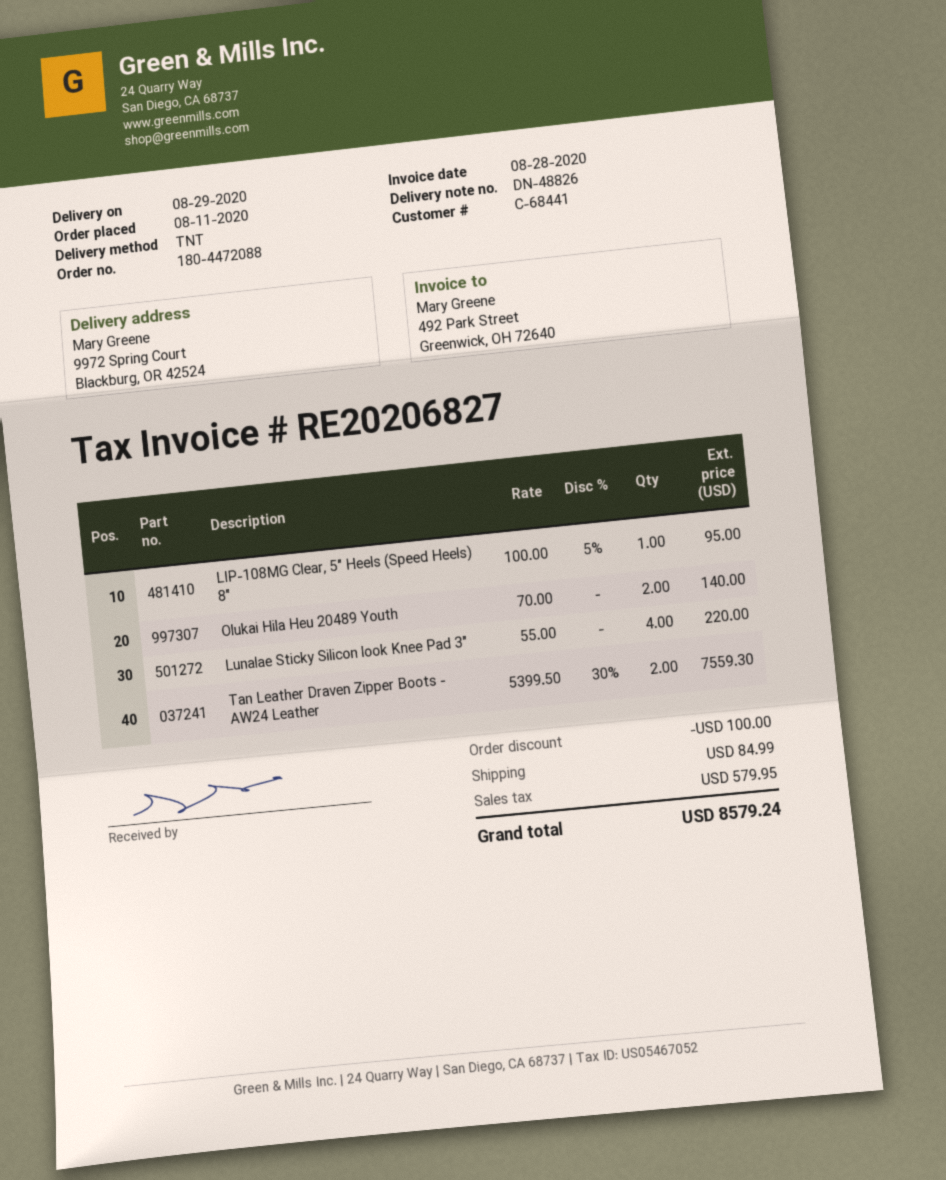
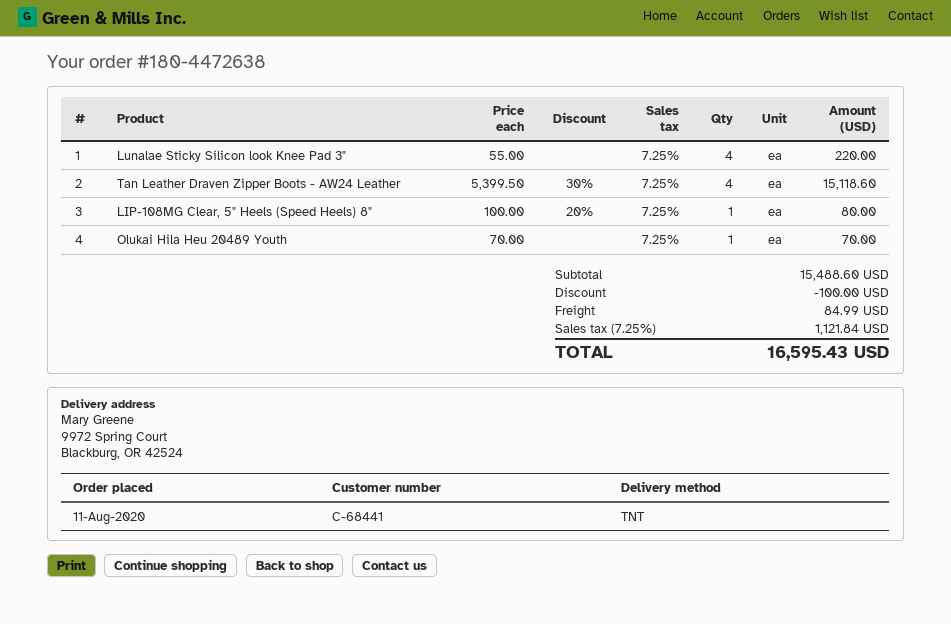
order number: 180-4472088 -> 180-4472638
LIP-108MG Clear, 5" Heels (Speed Heels) 8": 1 x 100.00 - 5% = 95.00 -> 1 x 100.00 - 20% = 80.00
Olukai Hila Heu 20489 Youth: 2 x 70.00 = 140.00 -> 1 x 70.00 = 70.00
Tan Leather Draven Zipper Boots - AW24 Leather: 2 x 5399.50 - 30% = 7559.30 -> 4 x 5399.50 - 30% = 15118.60
tax: 579.95 -> 1121.84
total: 8579.24 -> 16595.43

